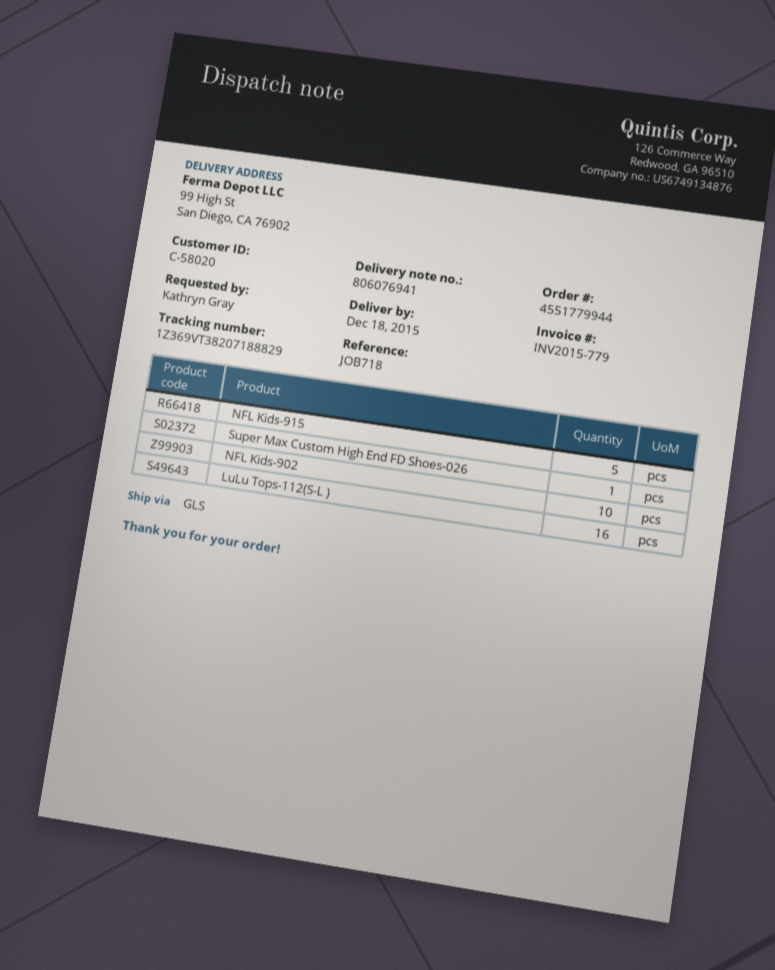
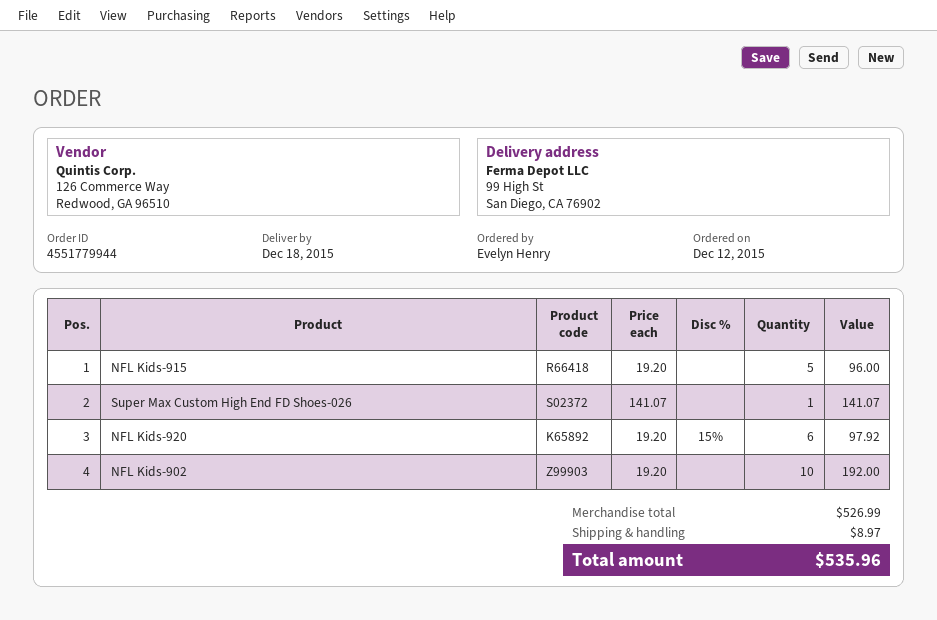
ordered by: Kathryn Gray -> Evelyn Henry
LuLu Tops-112(S-L ): 16 -> none
NFL Kids-920: none -> 6

